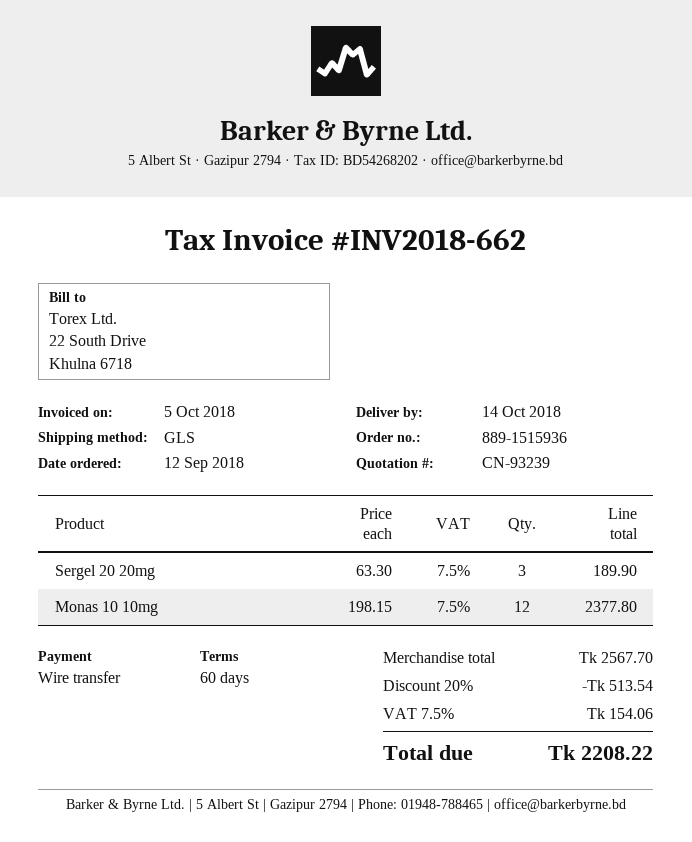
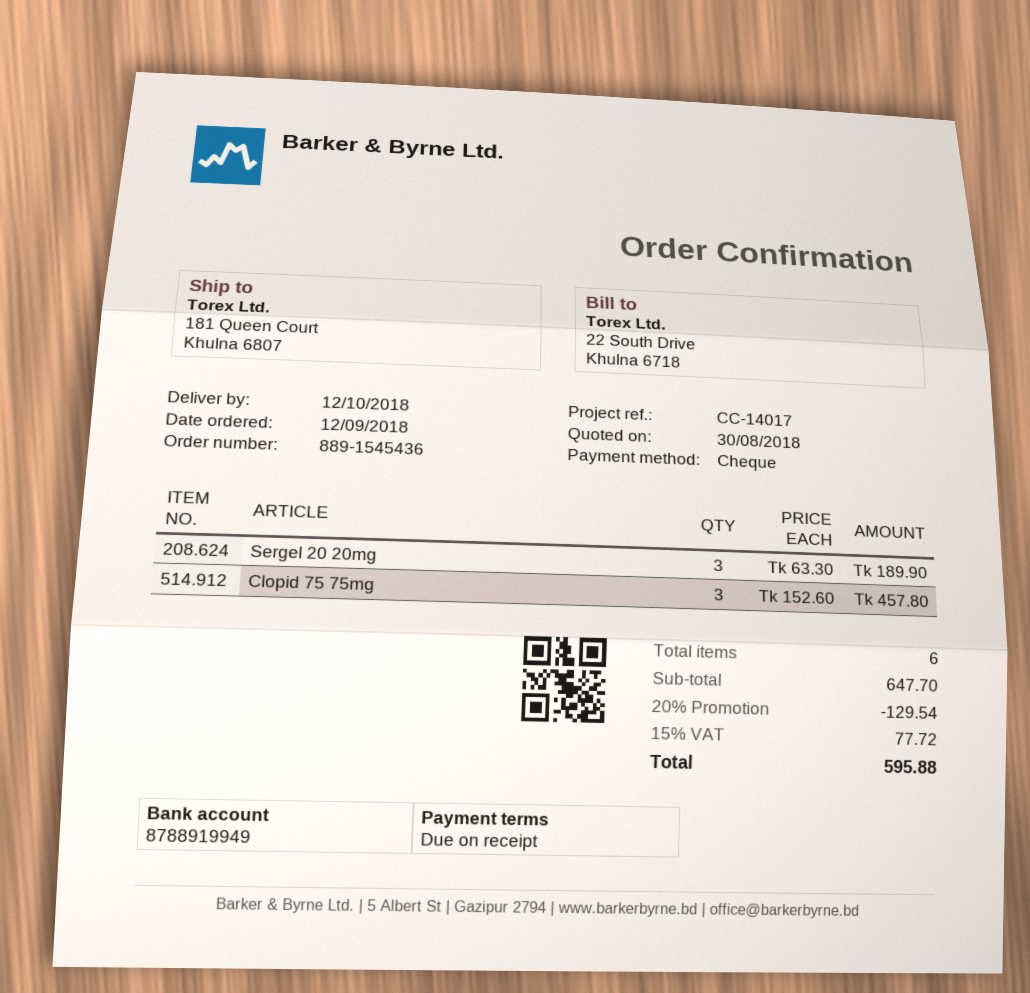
order number: 889-1515936 -> 889-1545436
delivery date: 2018-10-14 -> 2018-10-12
payment terms: 60 days -> on receipt
payment method: bank transfer -> cheque
Monas 10 10mg: 12 x 198.15 = 2377.80 -> none
Clopid 75 75mg: none -> 3 x 152.60 = 457.80
subtotal: 2567.70 -> 647.70
discount: 20% = 513.54 -> 20% = 129.54
tax: 7.5% = 154.06 -> 15% = 77.72
total: 2208.22 -> 595.88

